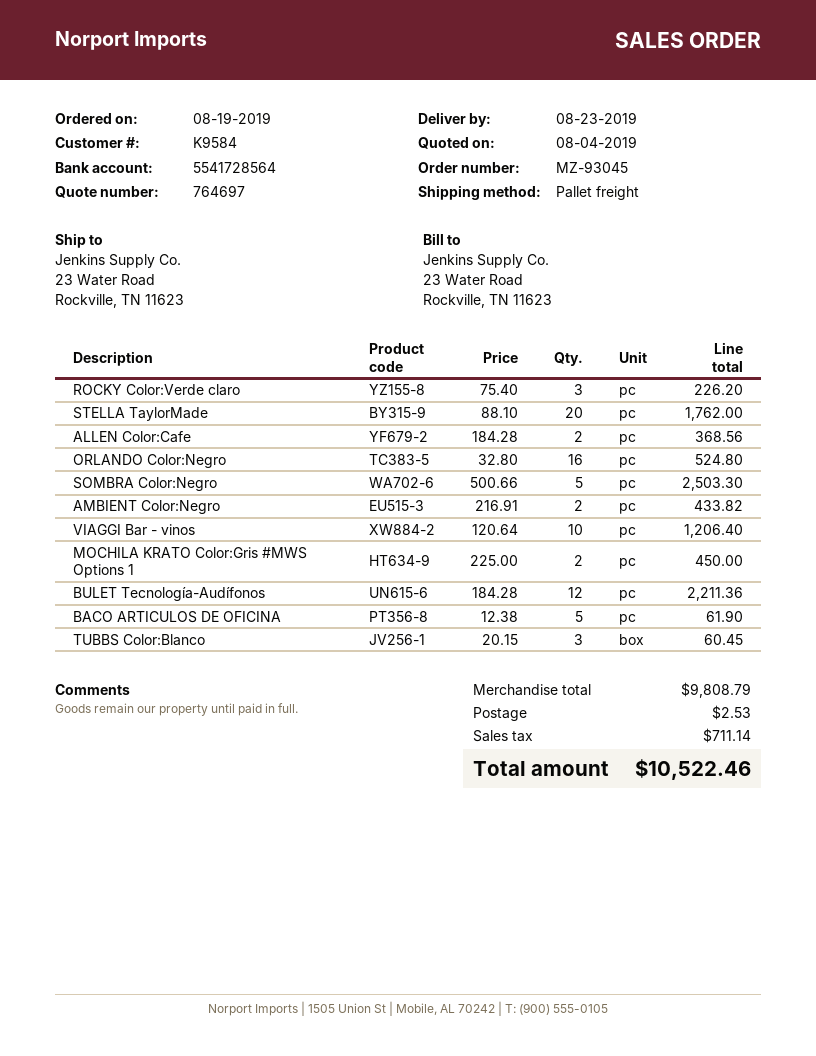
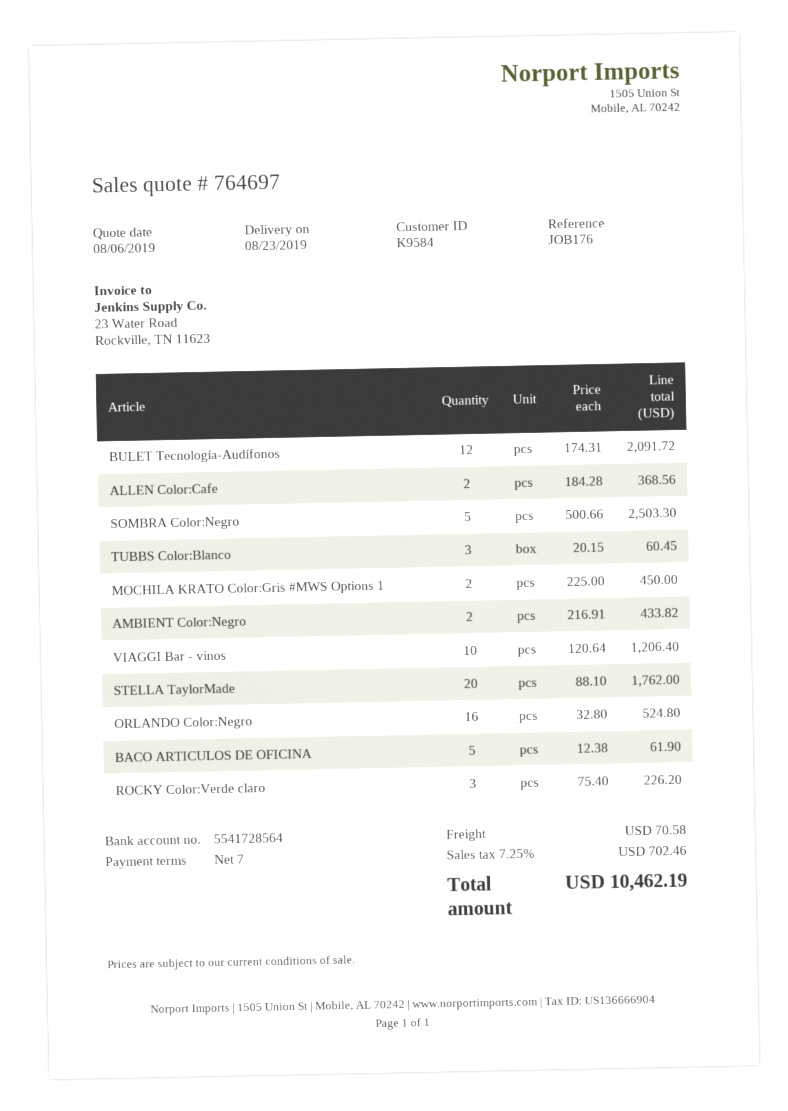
quote date: 2019-08-04 -> 2019-08-06
BULET Tecnología-Audífonos: 12 x 184.28 = 2211.36 -> 12 x 174.31 = 2091.72
shipping: 2.53 -> 70.58
tax: 711.14 -> 702.46
total: 10522.46 -> 10462.19

